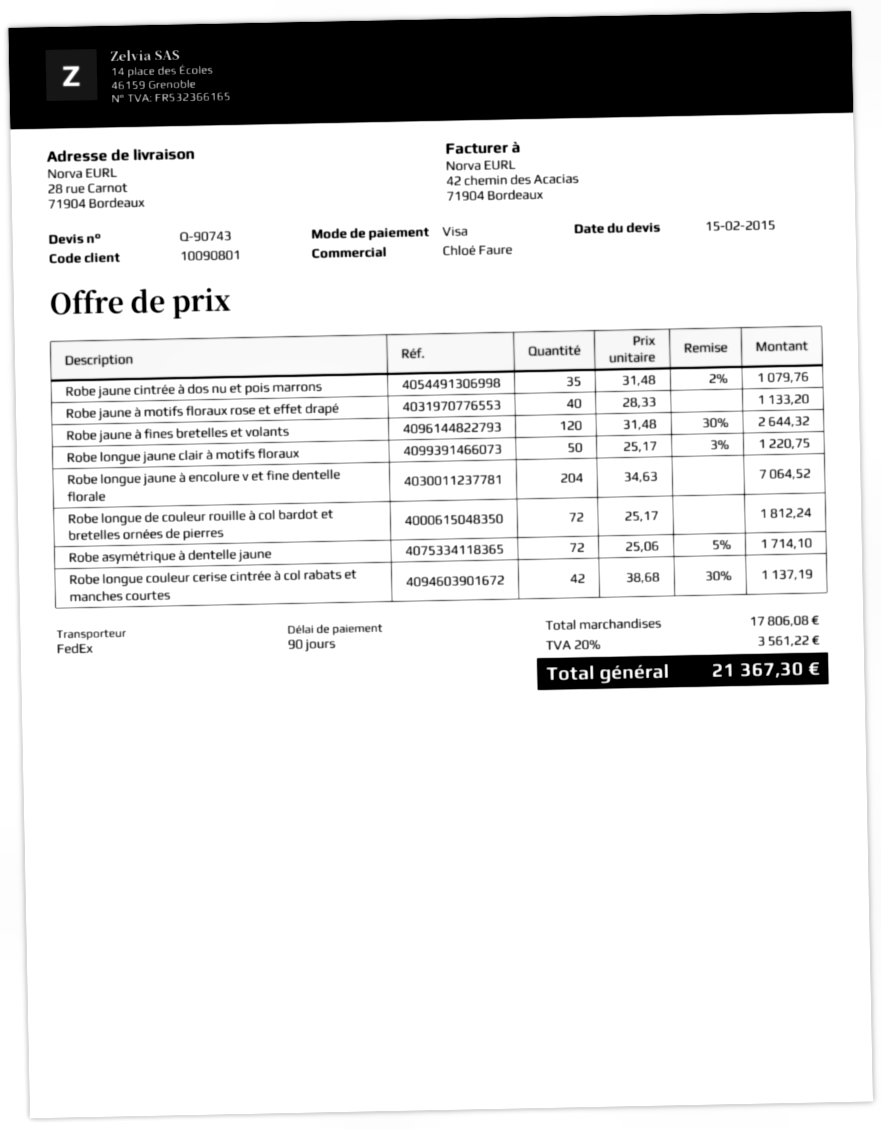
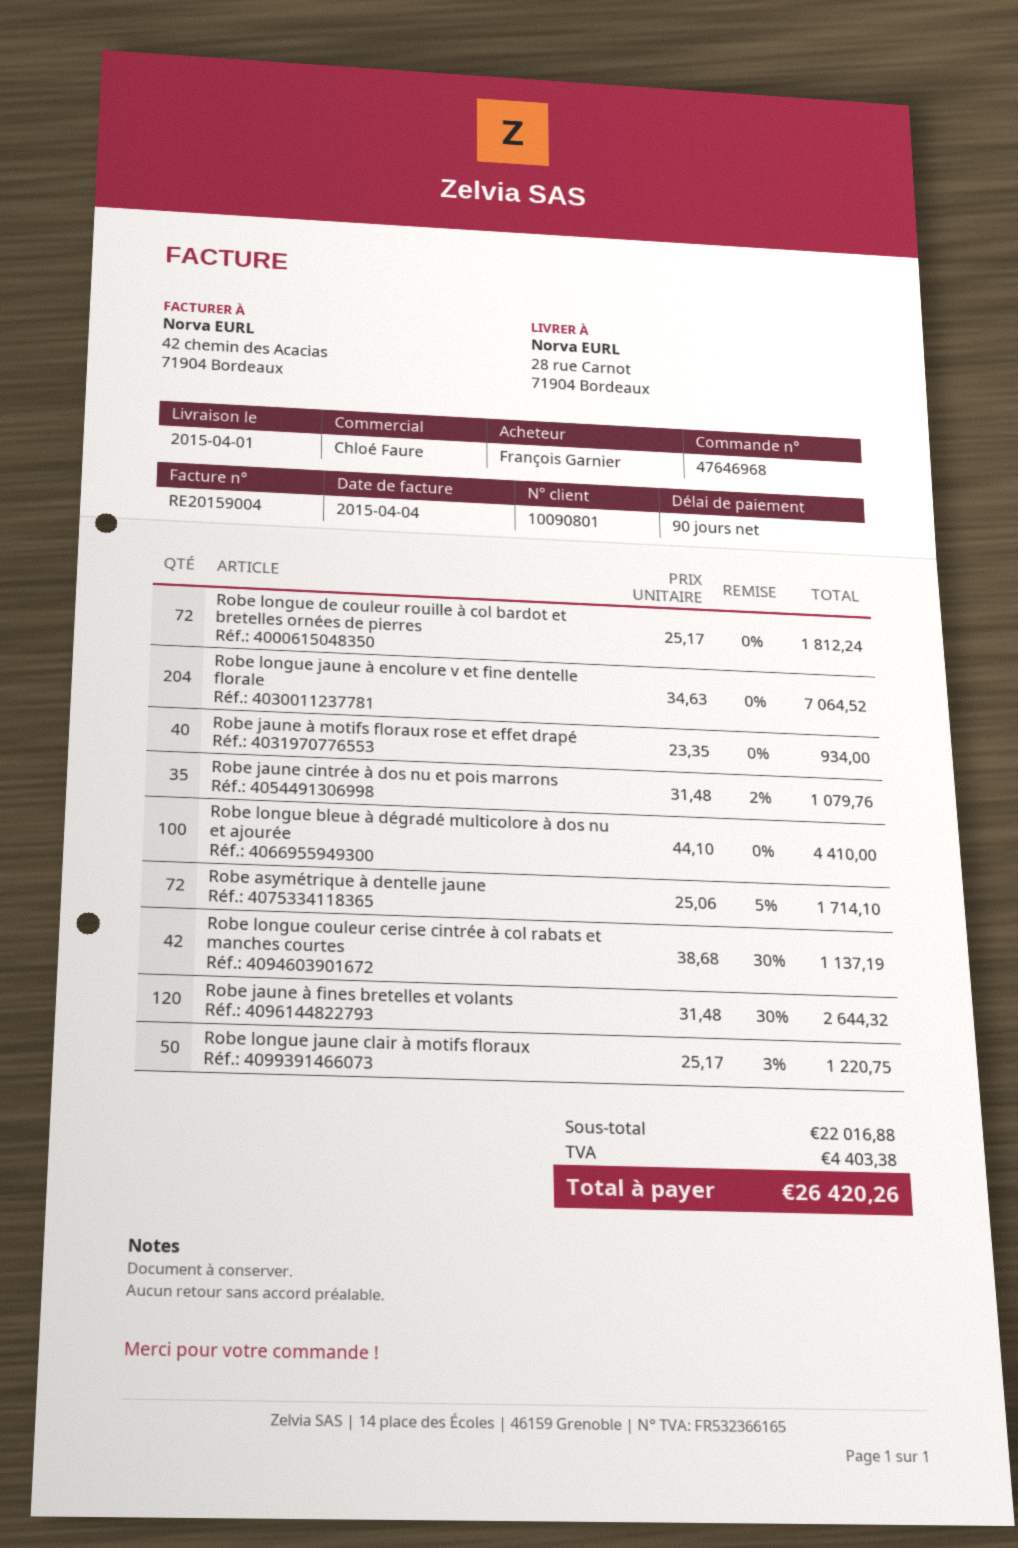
Robe jaune à motifs floraux rose et effet drapé: 40 x 28.33 = 1133.20 -> 40 x 23.35 = 934.00
Robe longue bleue à dégradé multicolore à dos nu et ajourée: none -> 100 x 44.10 = 4410.00
subtotal: 17806.08 -> 22016.88
tax: 3561.22 -> 4403.38
total: 21367.30 -> 26420.26

